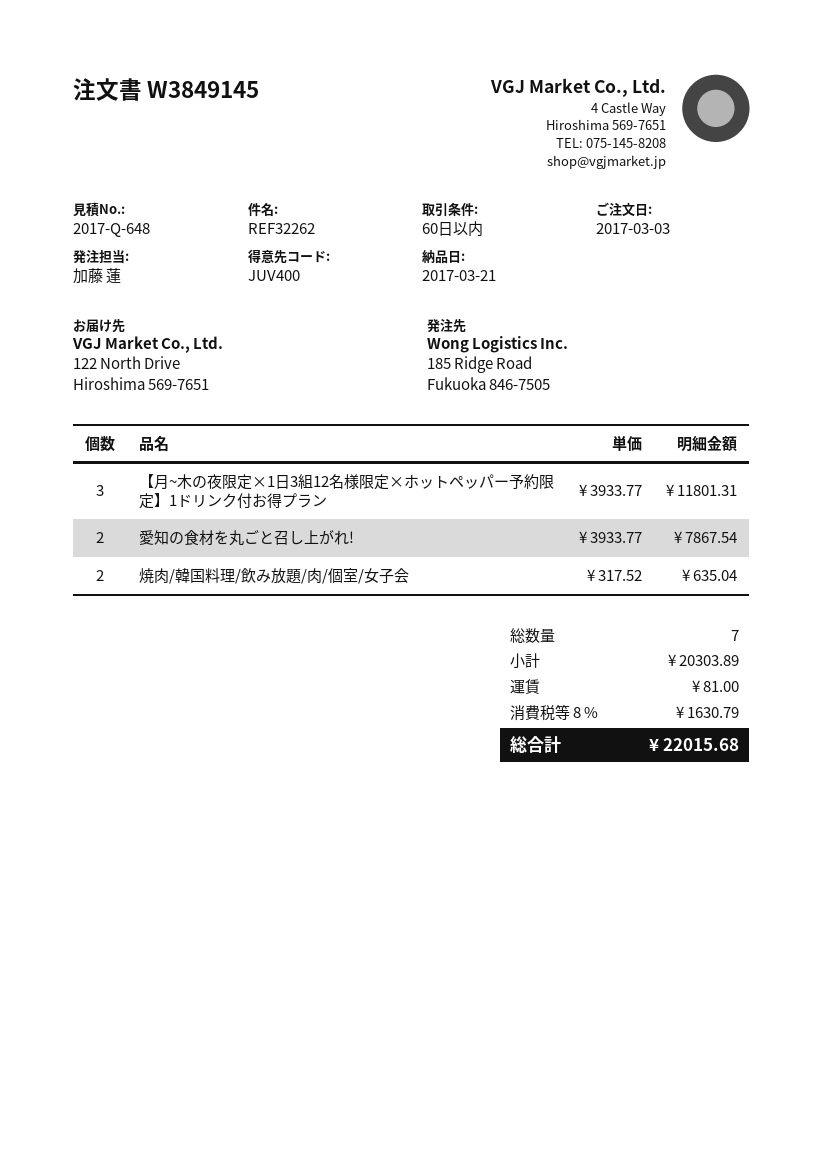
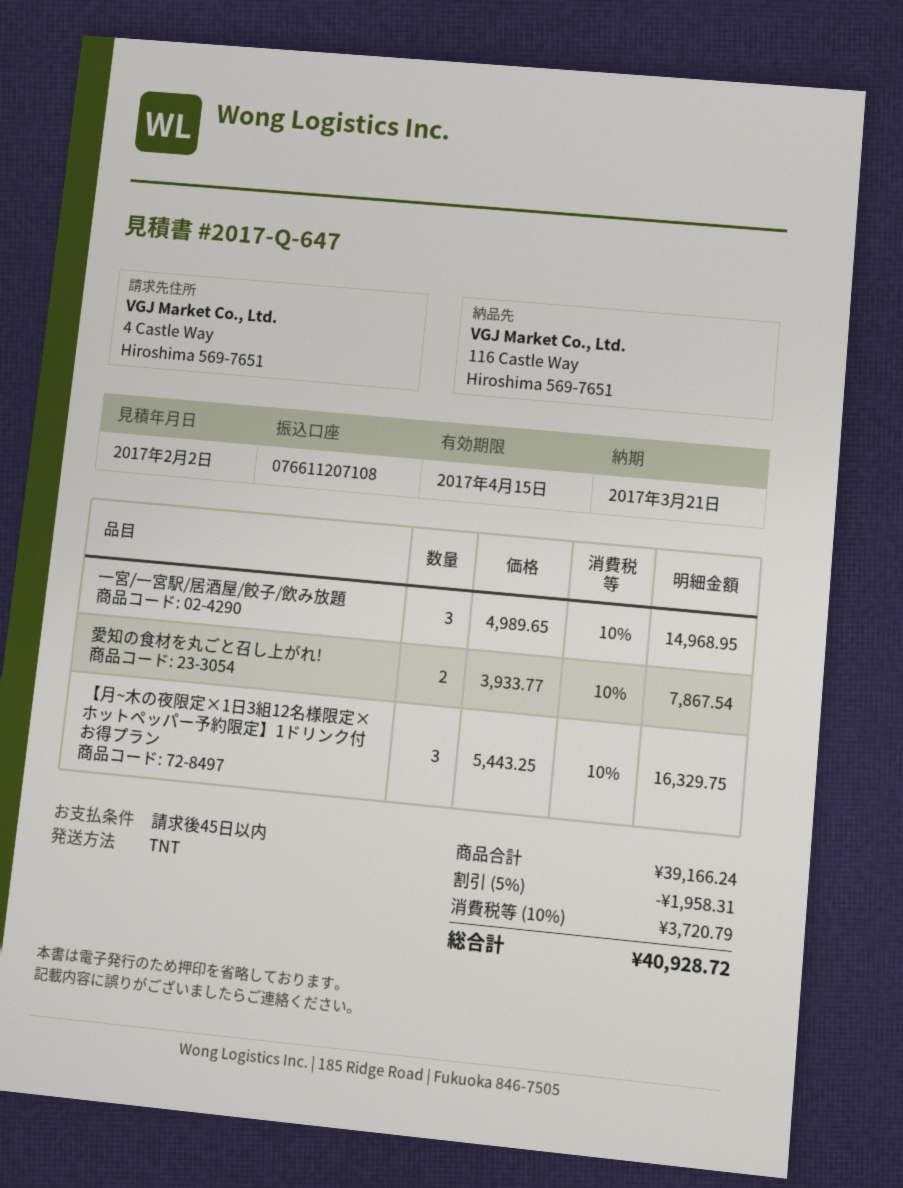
quote number: 2017-Q-648 -> 2017-Q-647
payment terms: 60 days -> 45 days
ship to: 122 North Drive, Hiroshima 569-7651 -> 116 Castle Way, Hiroshima 569-7651
【月~木の夜限定×1日3組12名様限定×ホットペッパー予約限定】1ドリンク付お得プラン: 3 x 3933.77 = 11801.31 -> 3 x 5443.25 = 16329.75
焼肉/韓国料理/飲み放題/肉/個室/女子会: 2 x 317.52 = 635.04 -> none
一宮/一宮駅/居酒屋/餃子/飲み放題: none -> 3 x 4989.65 = 14968.95
subtotal: 20303.89 -> 39166.24
discount: none -> 5% = 1958.31
shipping: 81.00 -> none
tax: 8% = 1630.79 -> 10% = 3720.79
total: 22015.68 -> 40928.72

